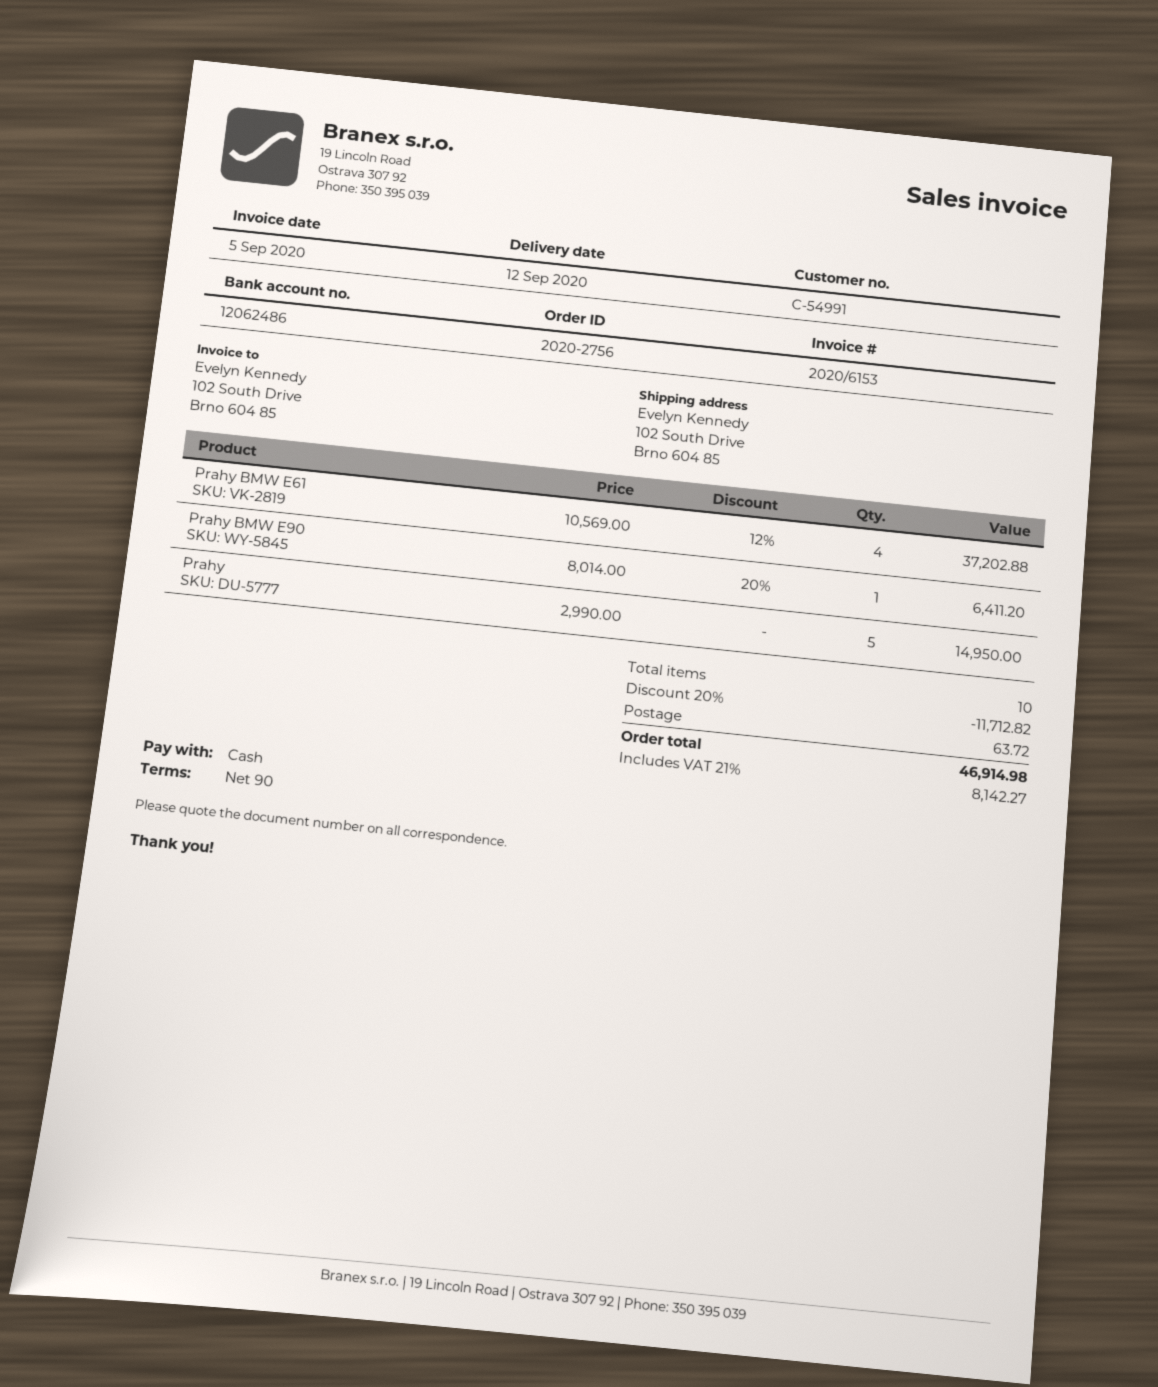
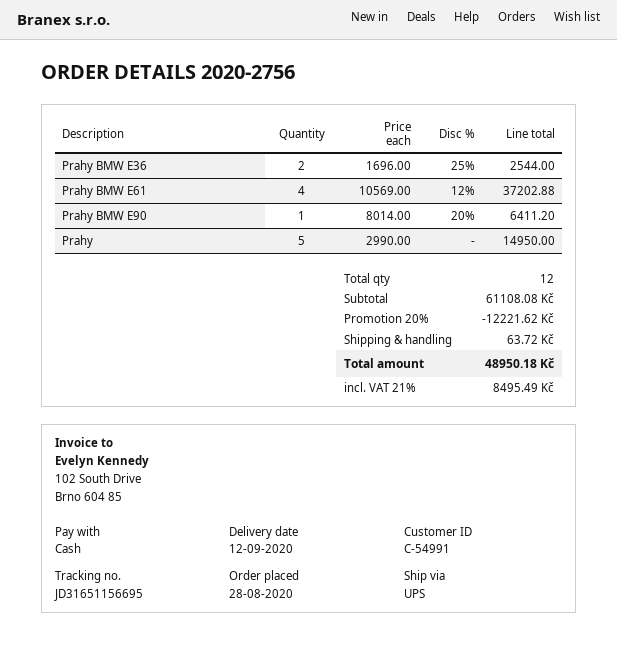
Prahy BMW E36: none -> 2 x 1696.00 - 25% = 2544.00
total quantity: 10 -> 12
discount: 20% = 11712.82 -> 20% = 12221.62
tax: 21% = 8142.27 -> 21% = 8495.49
total: 46914.98 -> 48950.18

